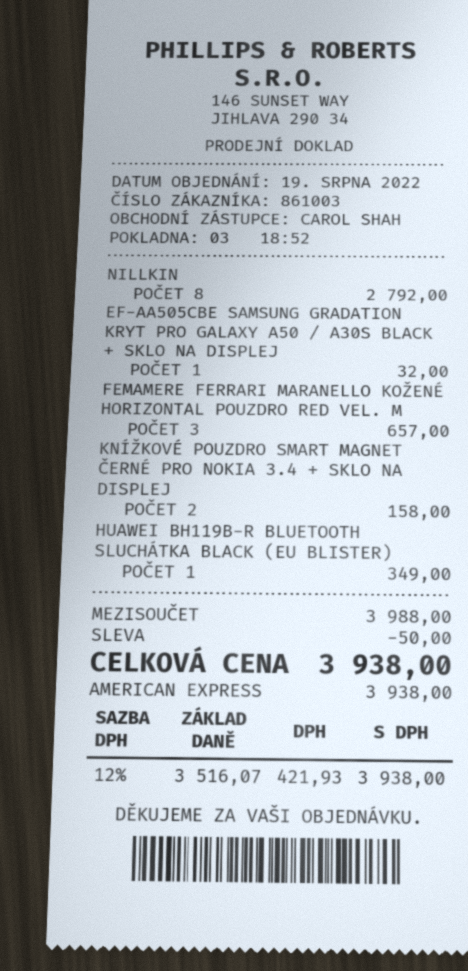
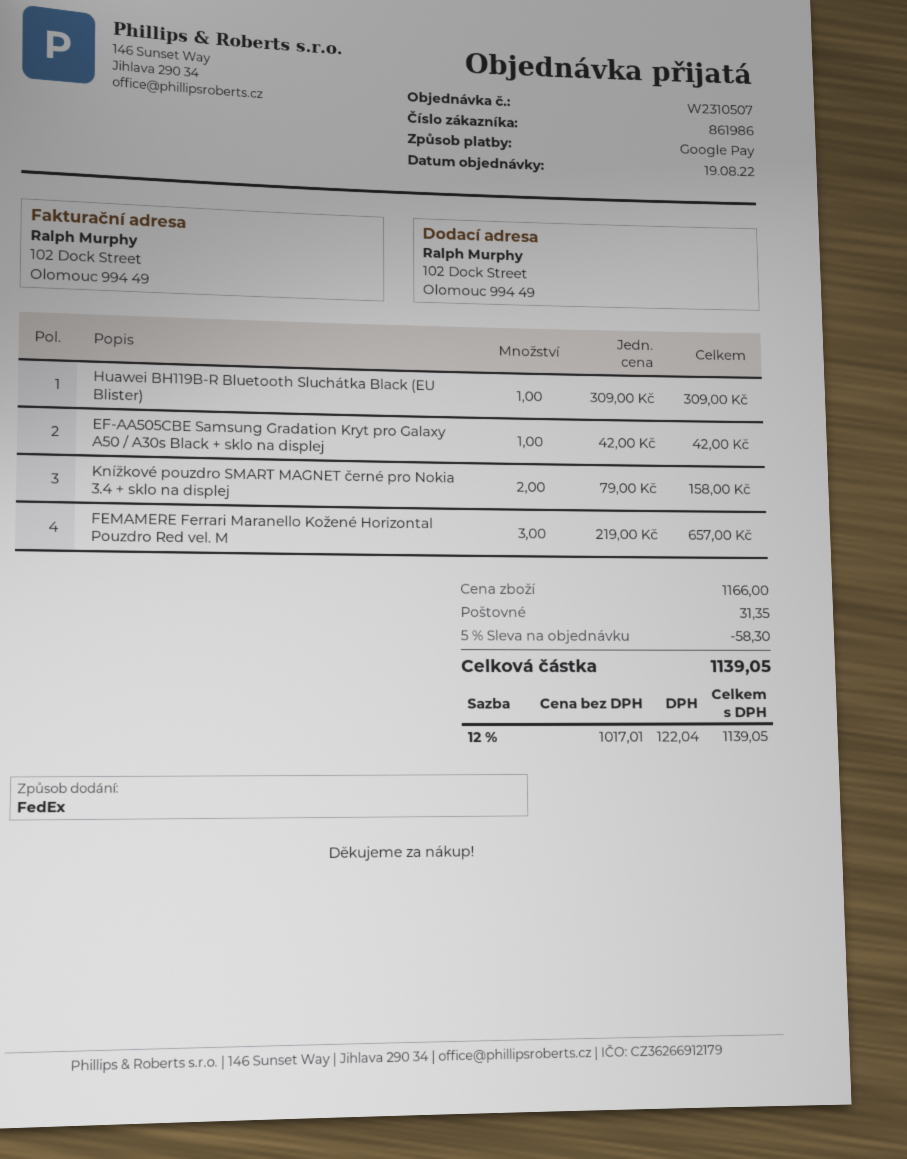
customer number: 861003 -> 861986
payment method: American Express -> Google Pay
NILLKIN: 8 for 2792.00 -> none
EF-AA505CBE SAMSUNG GRADATION KRYT PRO GALAXY A50 / A30S BLACK + SKLO NA DISPLEJ: 1 for 32.00 -> 1 for 42.00
HUAWEI BH119B-R BLUETOOTH SLUCHÁTKA BLACK (EU BLISTER): 1 for 349.00 -> 1 for 309.00
subtotal: 3988.00 -> 1166.00
discount: 50.00 -> 58.30
shipping: none -> 31.35
net: 3516.07 -> 1017.01
tax: 12% = 421.93 -> 12% = 122.04
total: 3938.00 -> 1139.05

